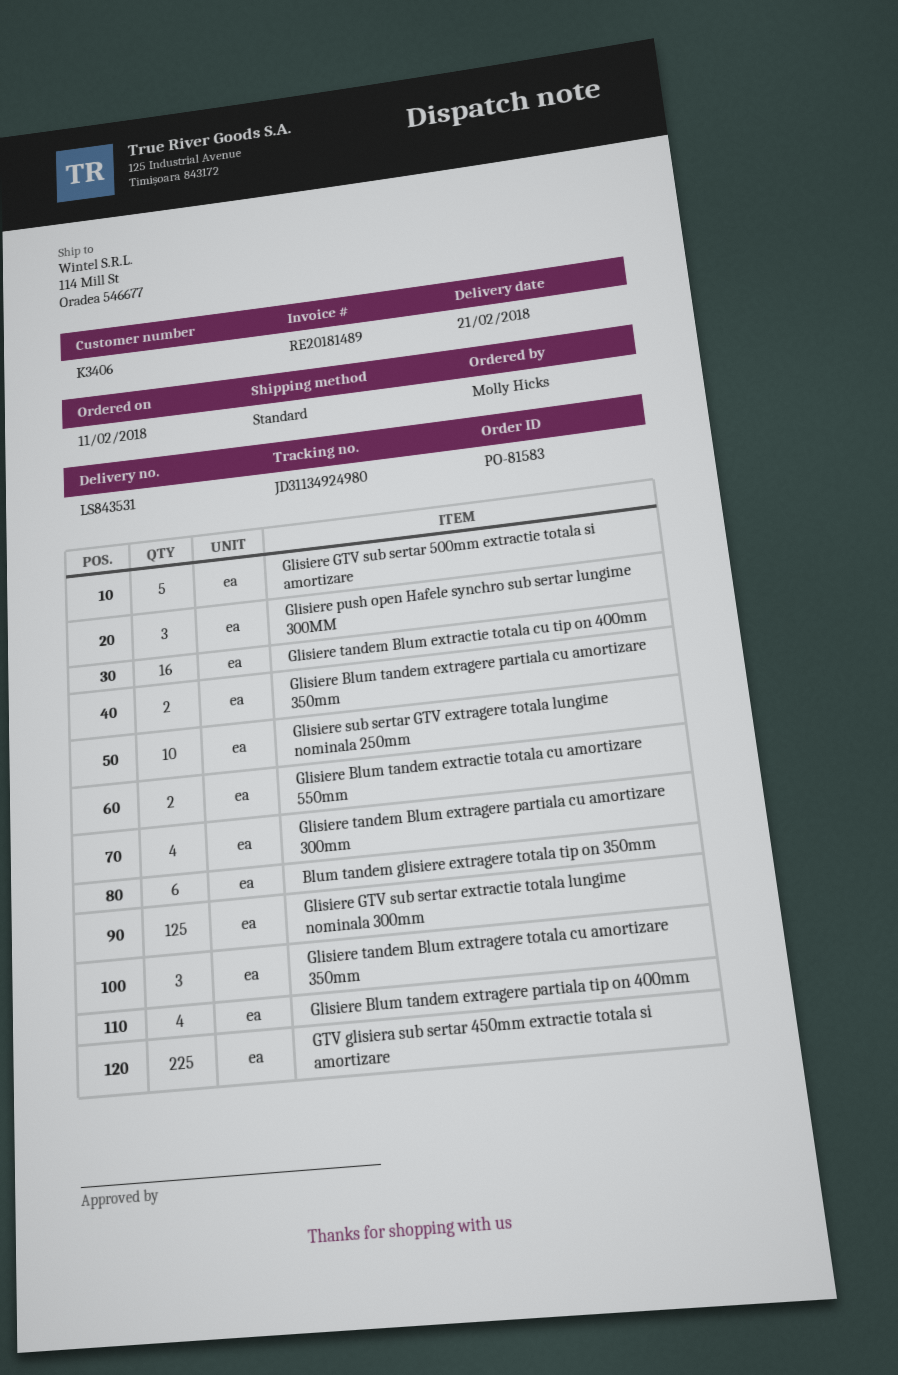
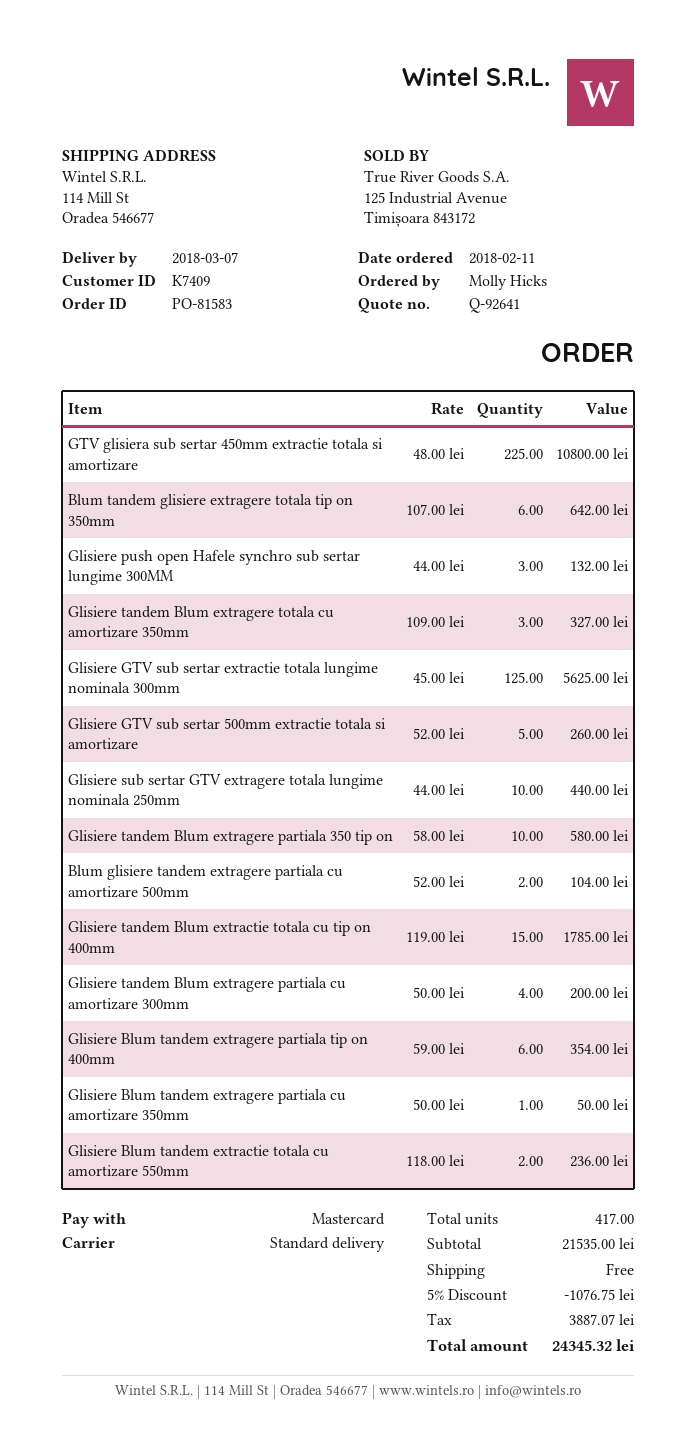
delivery date: 2018-02-21 -> 2018-03-07
customer number: K3406 -> K7409
Glisiere tandem Blum extractie totala cu tip on 400mm: 16 -> 15
Glisiere Blum tandem extragere partiala cu amortizare 350mm: 2 -> 1
Glisiere Blum tandem extragere partiala tip on 400mm: 4 -> 6
Glisiere tandem Blum extragere partiala 350 tip on: none -> 10
Blum glisiere tandem extragere partiala cu amortizare 500mm: none -> 2

